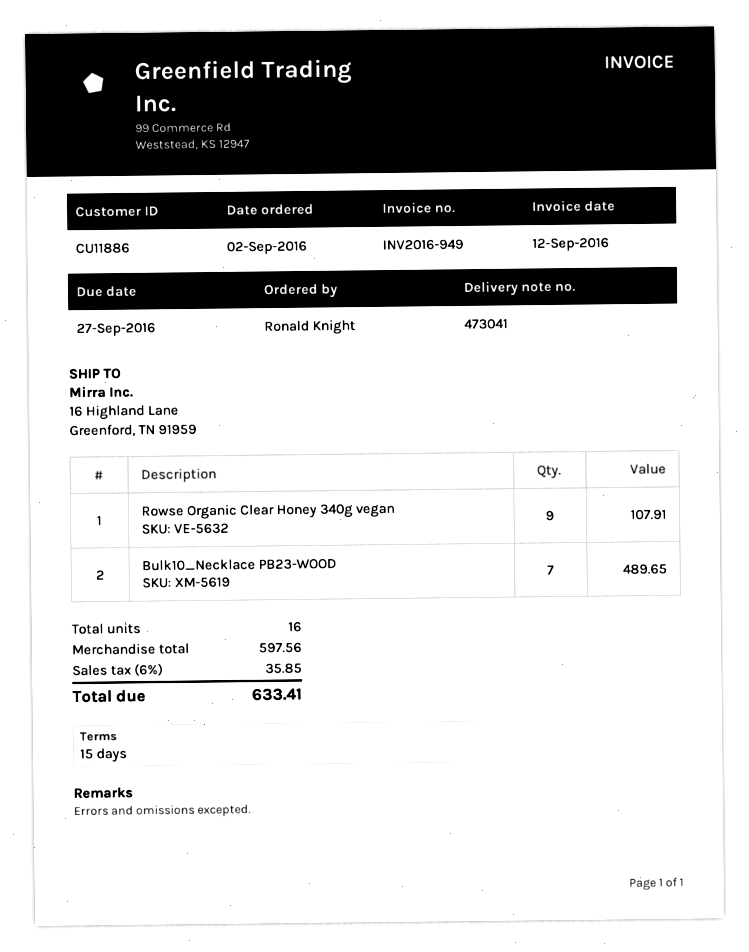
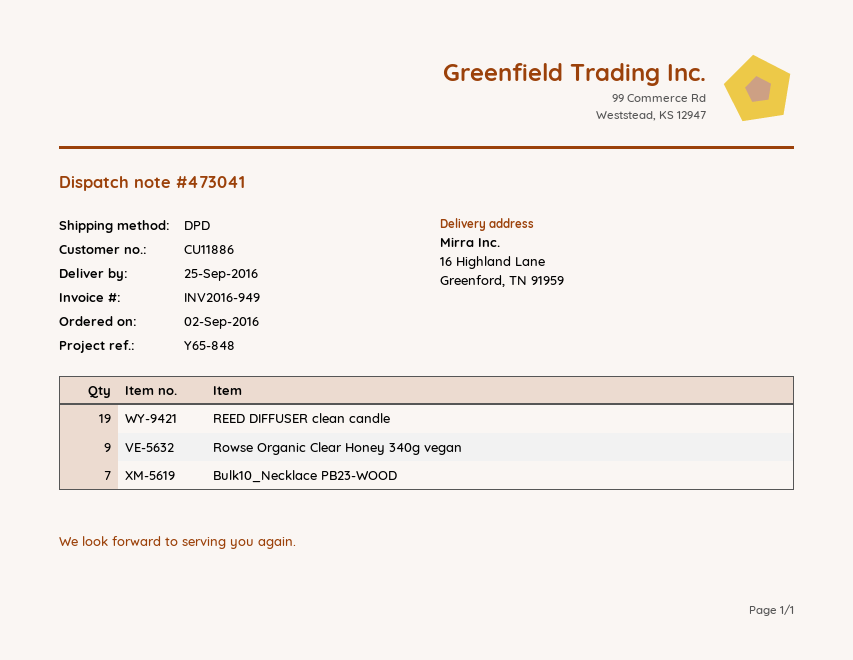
REED DIFFUSER clean candle: none -> 19

